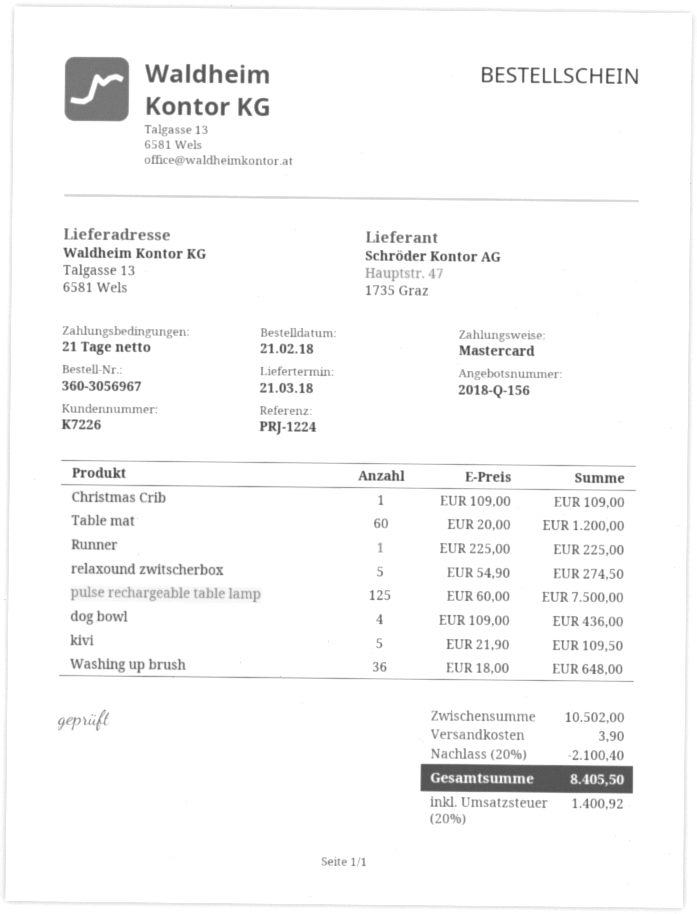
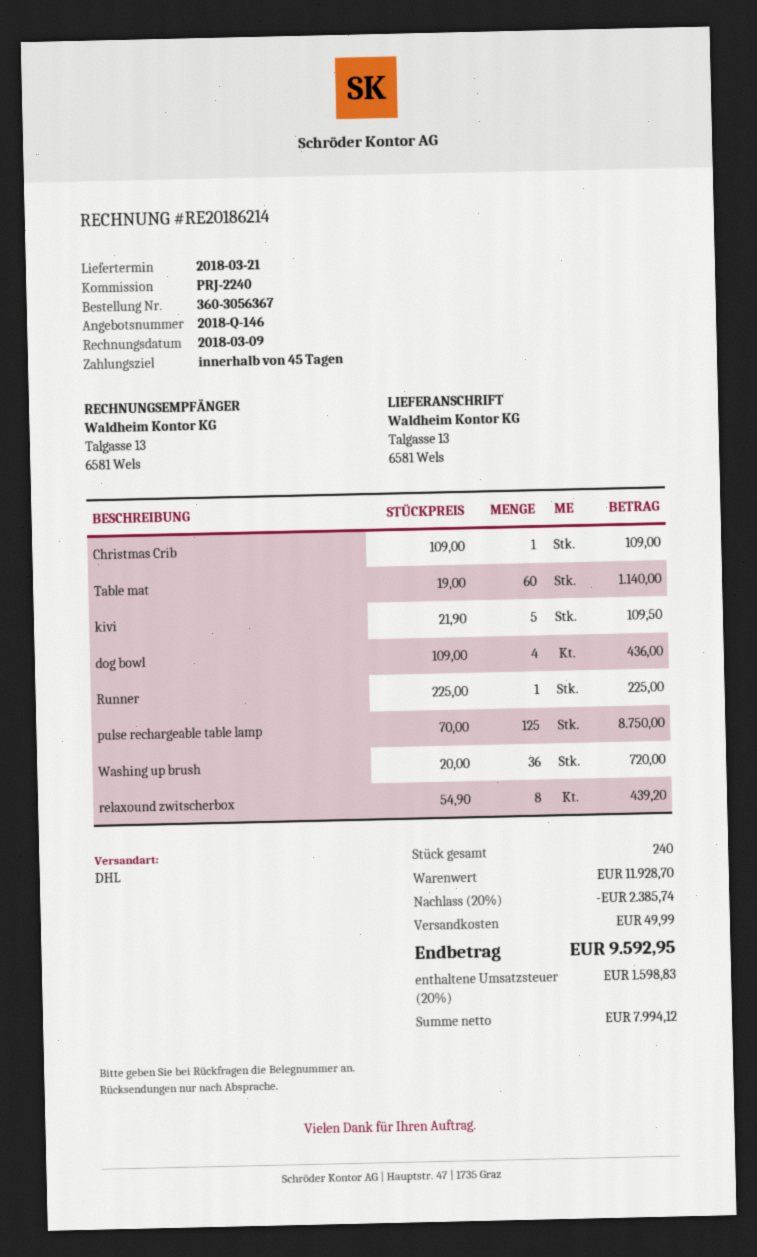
quote number: 2018-Q-156 -> 2018-Q-146
order number: 360-3056967 -> 360-3056367
payment terms: 21 days -> 45 days
reference: PRJ-1224 -> PRJ-2240
Table mat: 60 x 20.00 = 1200.00 -> 60 x 19.00 = 1140.00
relaxound zwitscherbox: 5 x 54.90 = 274.50 -> 8 x 54.90 = 439.20
pulse rechargeable table lamp: 125 x 60.00 = 7500.00 -> 125 x 70.00 = 8750.00
Washing up brush: 36 x 18.00 = 648.00 -> 36 x 20.00 = 720.00
subtotal: 10502.00 -> 11928.70
discount: 20% = 2100.40 -> 20% = 2385.74
shipping: 3.90 -> 49.99
tax: 20% = 1400.92 -> 20% = 1598.83
total: 8405.50 -> 9592.95

